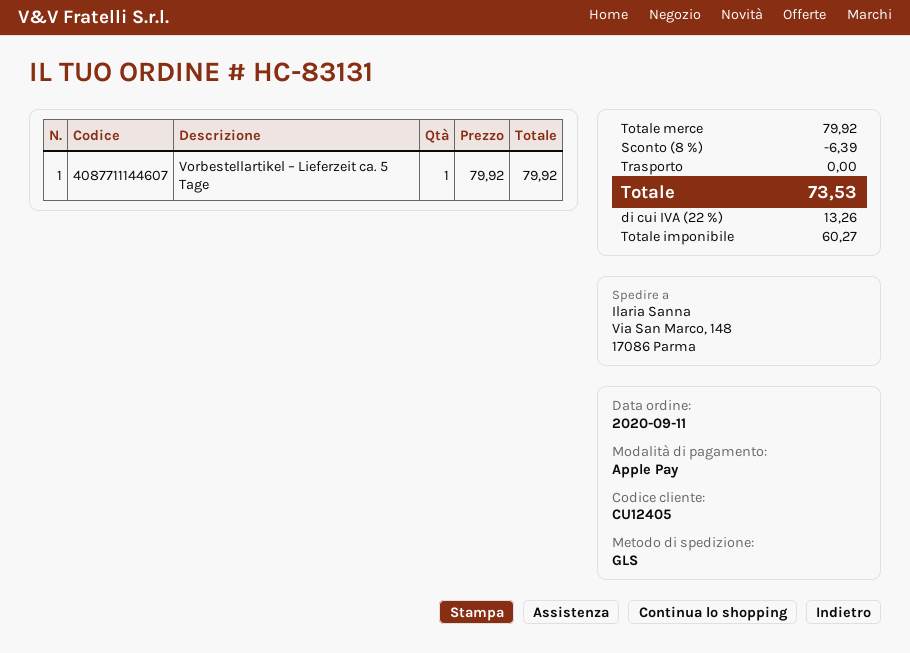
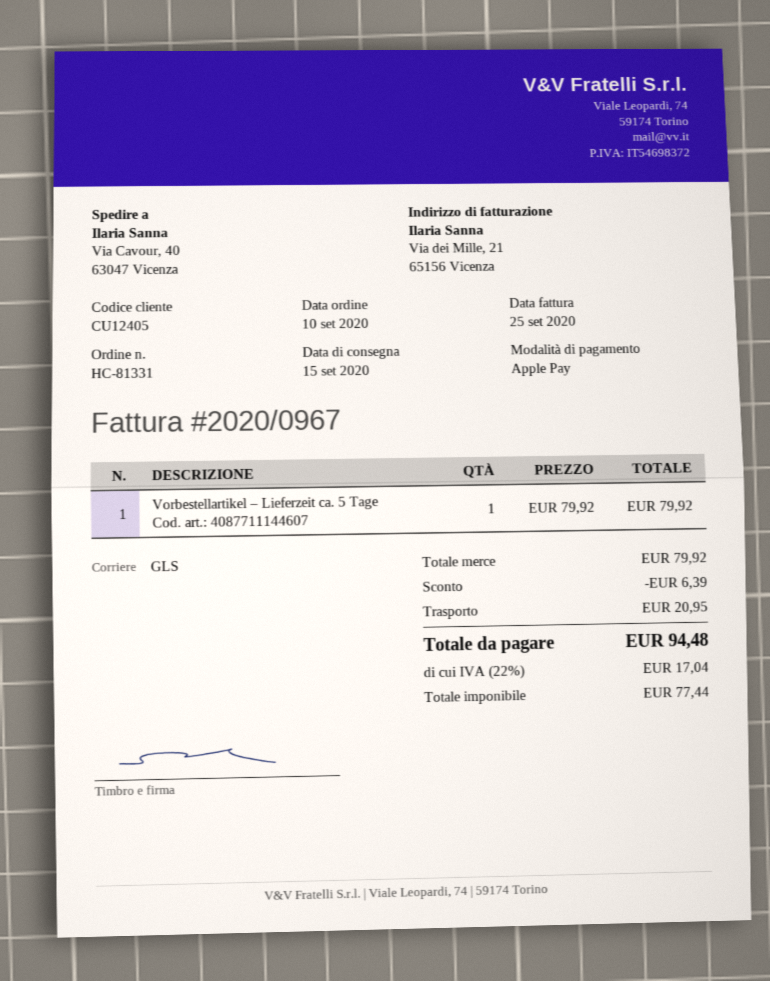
order number: HC-83131 -> HC-81331
order date: 2020-09-11 -> 2020-09-10
ship to: Via San Marco, 148, 17086 Parma -> Via Cavour, 40, 63047 Vicenza
shipping: 0.00 -> 20.95
net: 60.27 -> 77.44
tax: 22% = 13.26 -> 22% = 17.04
total: 73.53 -> 94.48

